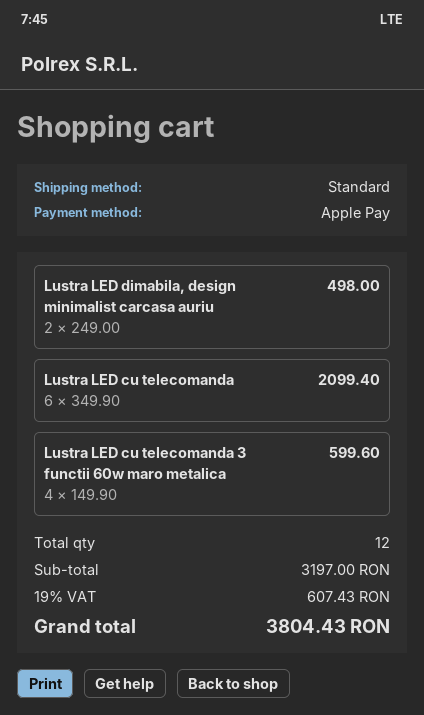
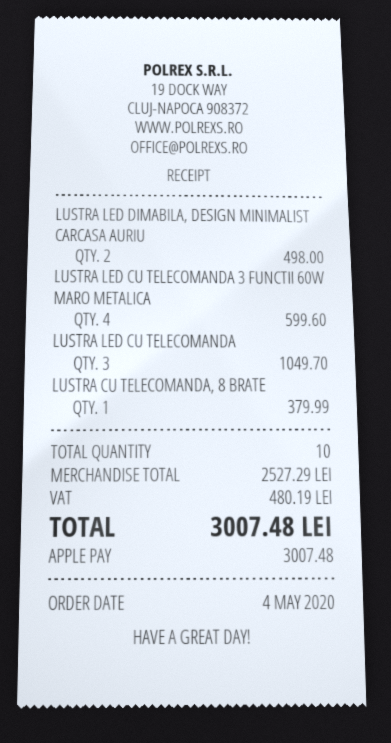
Lustra LED cu telecomanda: 6 for 2099.40 -> 3 for 1049.70
LUSTRA CU TELECOMANDA, 8 BRATE: none -> 1 for 379.99
total quantity: 12 -> 10
subtotal: 3197.00 -> 2527.29
tax: 607.43 -> 480.19
total: 3804.43 -> 3007.48

